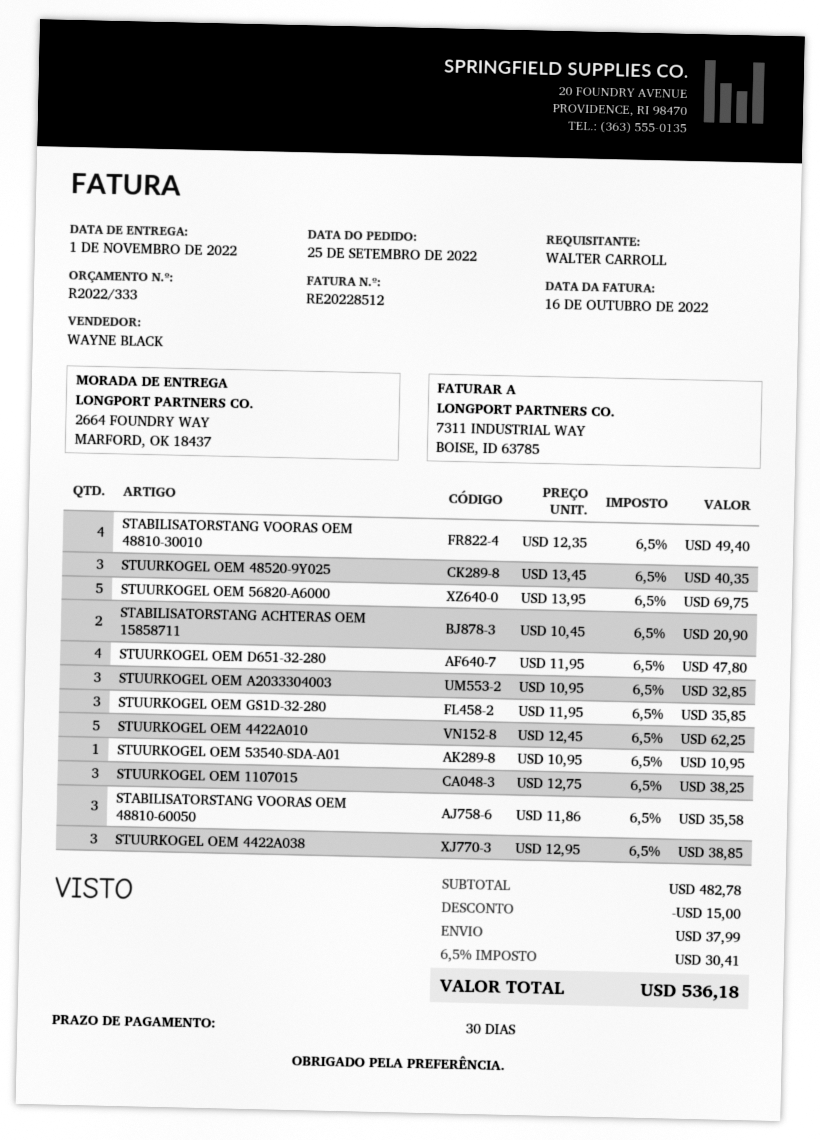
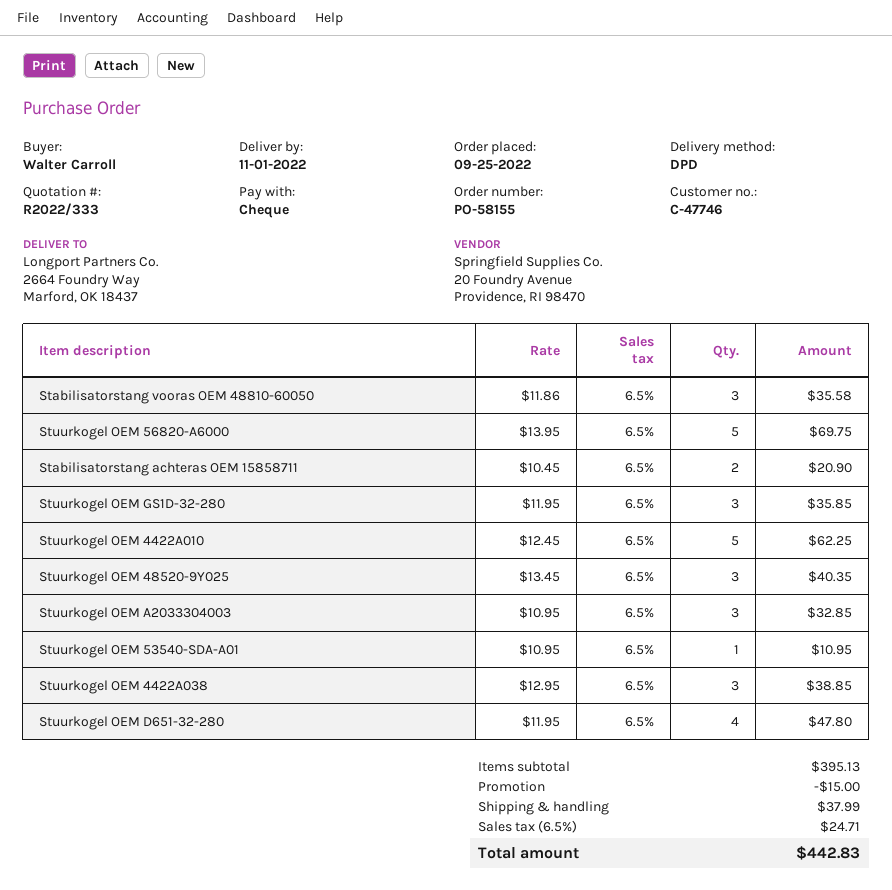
STABILISATORSTANG VOORAS OEM 48810-30010: 4 x 12.35 = 49.40 -> none
STUURKOGEL OEM 1107015: 3 x 12.75 = 38.25 -> none
subtotal: 482.78 -> 395.13
tax: 6.5% = 30.41 -> 6.5% = 24.71
total: 536.18 -> 442.83

